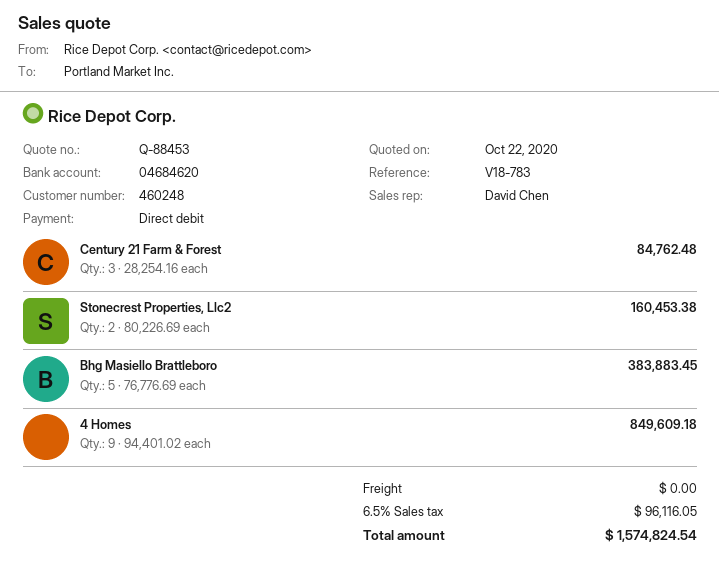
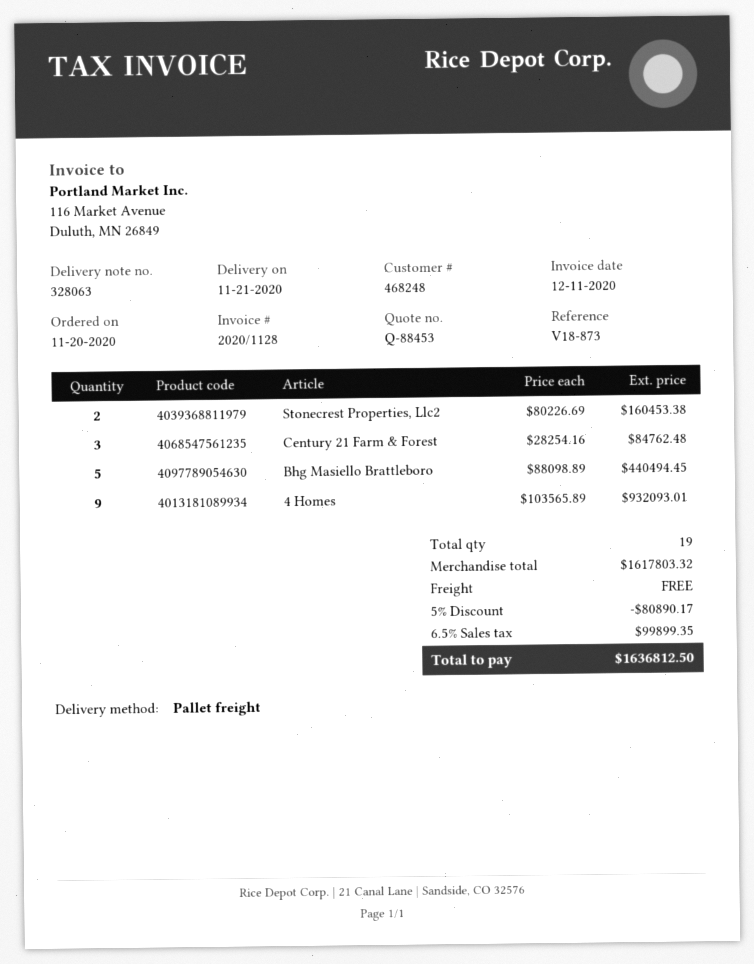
customer number: 460248 -> 468248
reference: V18-783 -> V18-873
Bhg Masiello Brattleboro: 5 x 76776.69 = 383883.45 -> 5 x 88098.89 = 440494.45
4 Homes: 9 x 94401.02 = 849609.18 -> 9 x 103565.89 = 932093.01
discount: none -> 5% = 80890.17
tax: 6.5% = 96116.05 -> 6.5% = 99899.35
total: 1574824.54 -> 1636812.50

